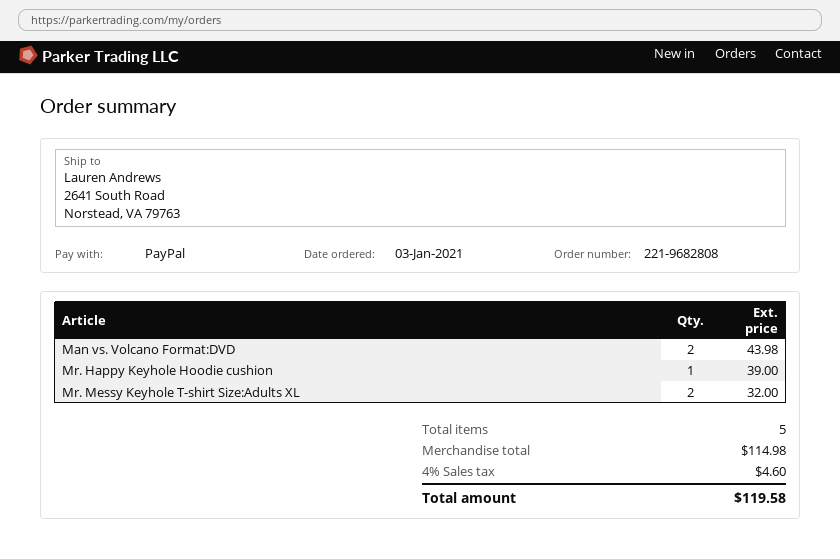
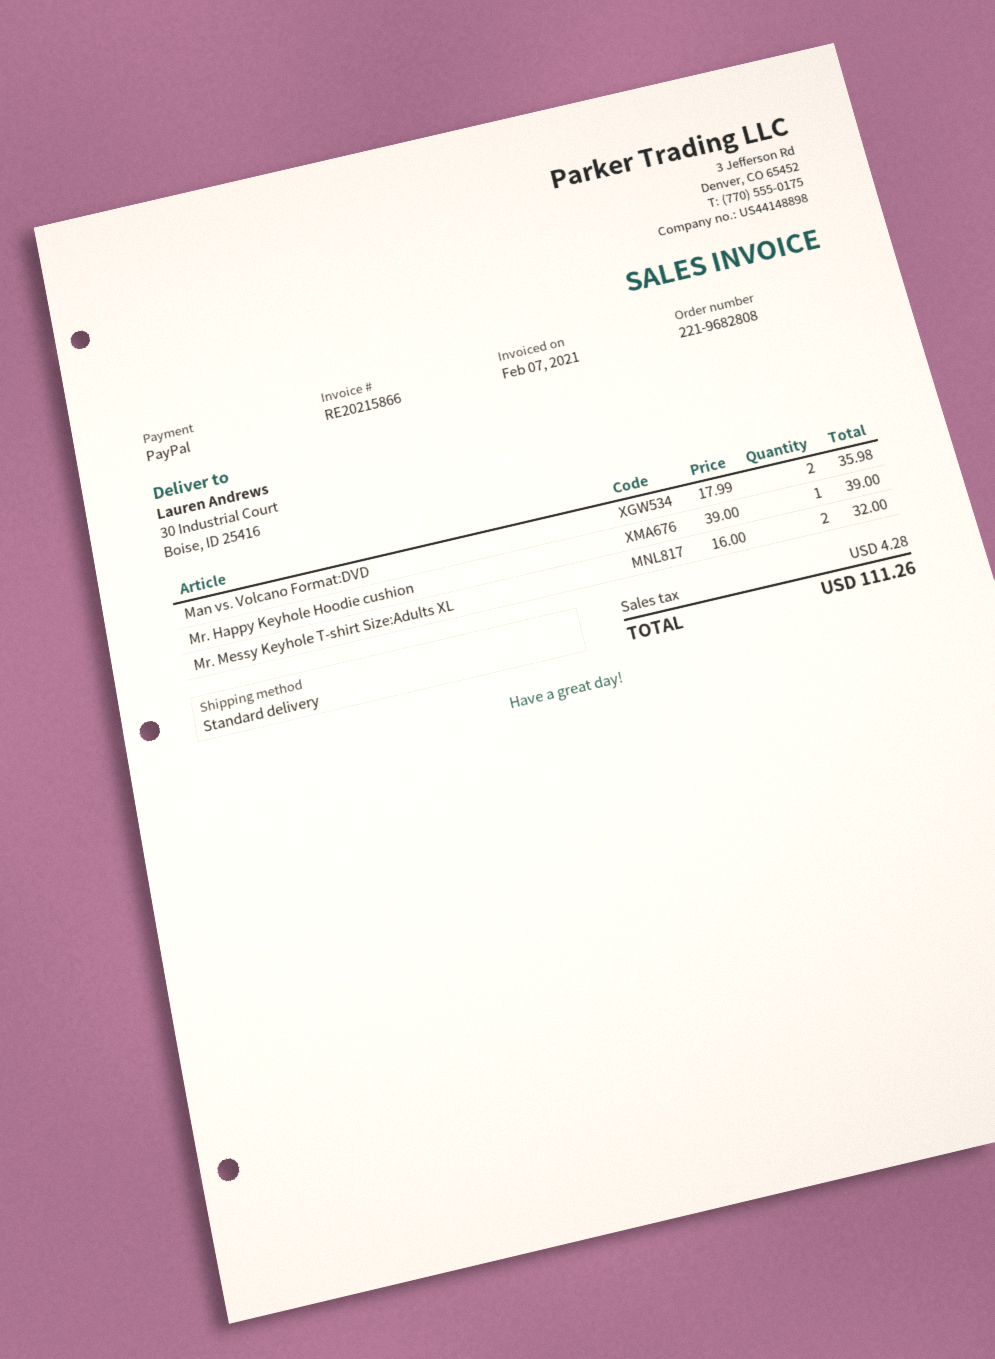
ship to: 2641 South Road, Norstead, VA 79763 -> 30 Industrial Court, Boise, ID 25416
Man vs. Volcano Format:DVD: 2 for 43.98 -> 2 for 35.98
tax: 4.60 -> 4.28
total: 119.58 -> 111.26

